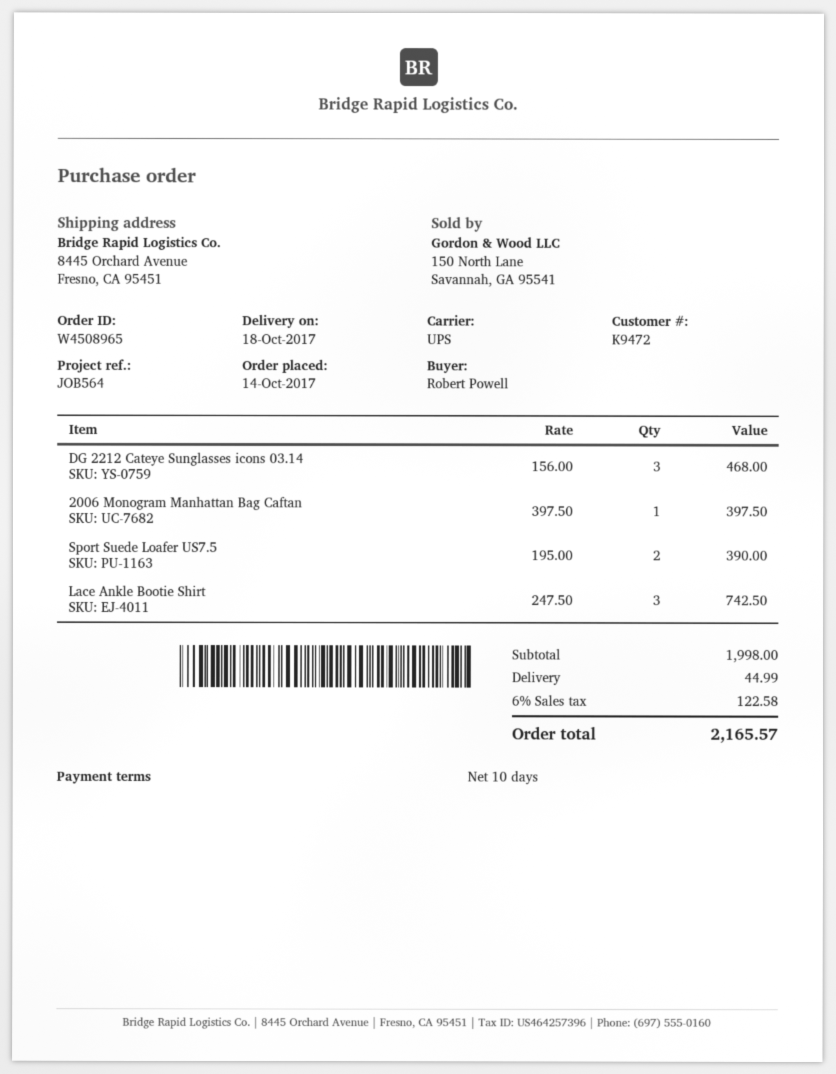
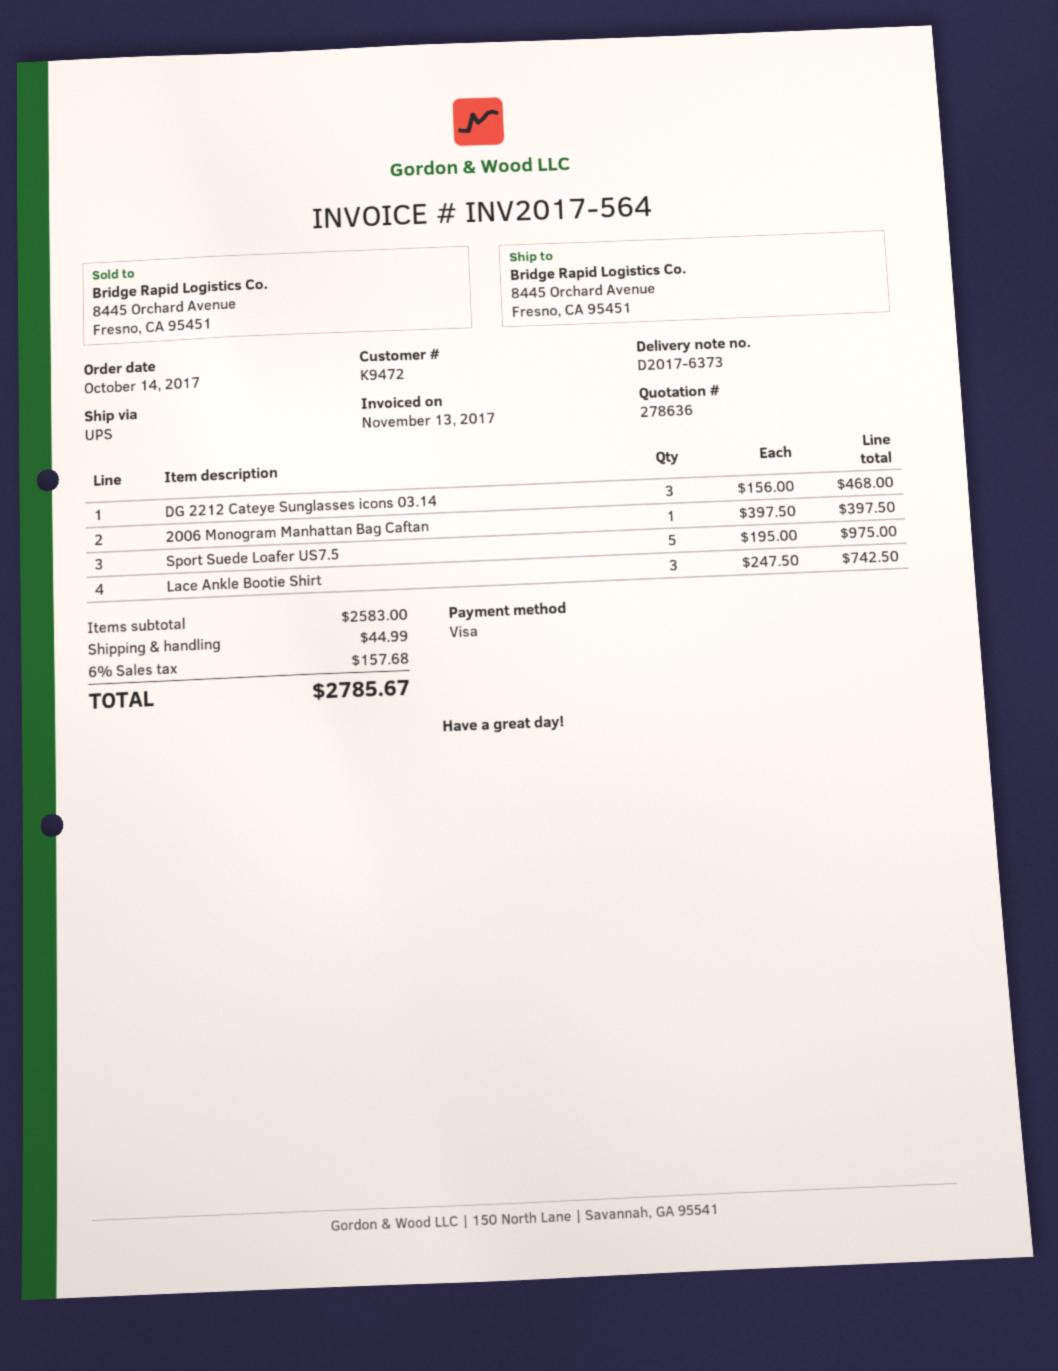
Sport Suede Loafer US7.5: 2 x 195.00 = 390.00 -> 5 x 195.00 = 975.00
subtotal: 1998.00 -> 2583.00
tax: 6% = 122.58 -> 6% = 157.68
total: 2165.57 -> 2785.67

